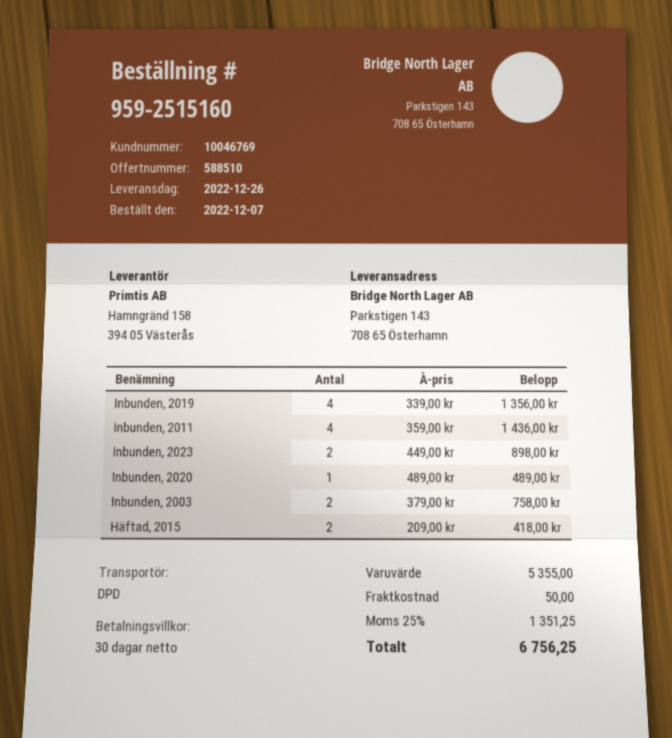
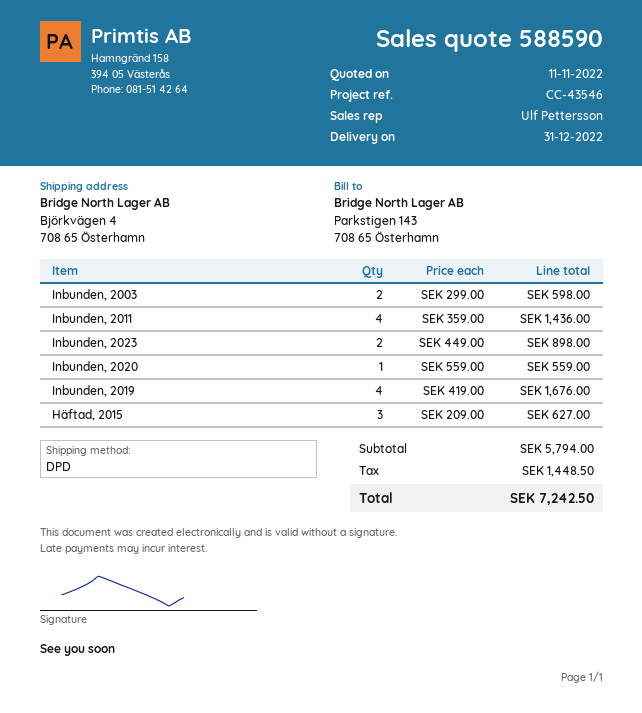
quote number: 588510 -> 588590
delivery date: 2022-12-26 -> 2022-12-31
ship to: Parkstigen 143, 708 65 Österhamn -> Björkvägen 4, 708 65 Österhamn
Inbunden, 2019: 4 x 339.00 = 1356.00 -> 4 x 419.00 = 1676.00
Inbunden, 2020: 1 x 489.00 = 489.00 -> 1 x 559.00 = 559.00
Inbunden, 2003: 2 x 379.00 = 758.00 -> 2 x 299.00 = 598.00
Häftad, 2015: 2 x 209.00 = 418.00 -> 3 x 209.00 = 627.00
subtotal: 5355.00 -> 5794.00
shipping: 50.00 -> none
tax: 1351.25 -> 1448.50
total: 6756.25 -> 7242.50

